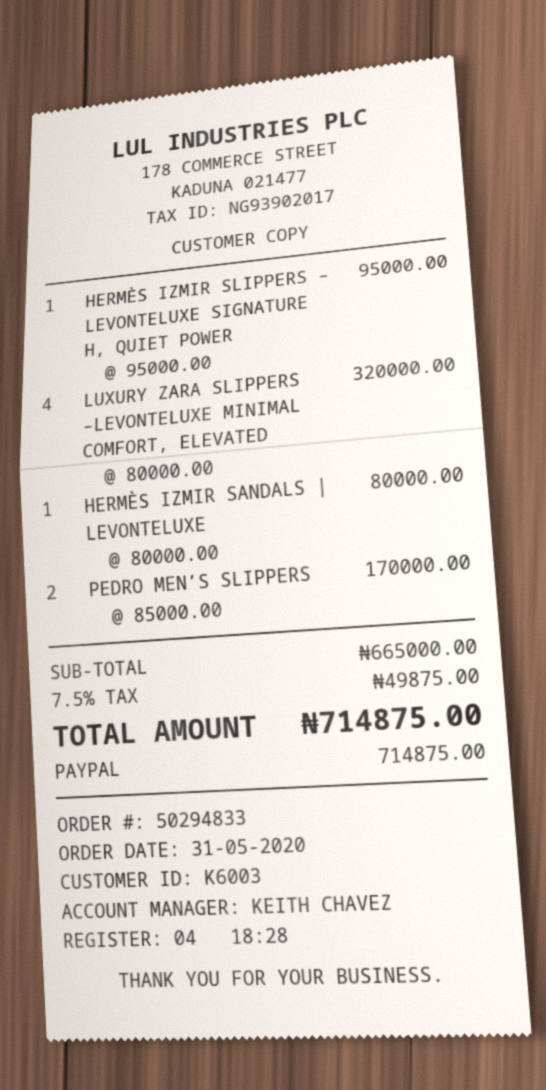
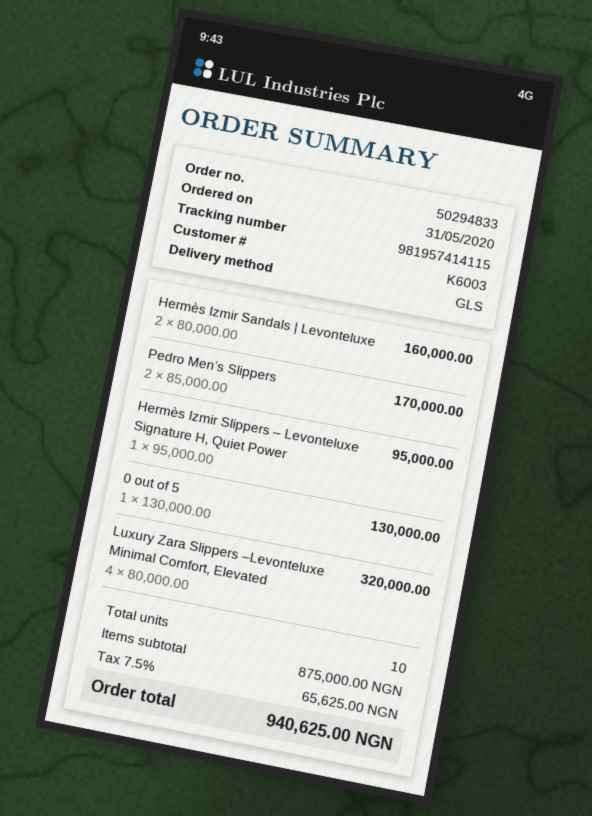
HERMÈS IZMIR SANDALS | LEVONTELUXE: 1 x 80000.00 = 80000.00 -> 2 x 80000.00 = 160000.00
0 out of 5: none -> 1 x 130000.00 = 130000.00
subtotal: 665000.00 -> 875000.00
tax: 7.5% = 49875.00 -> 7.5% = 65625.00
total: 714875.00 -> 940625.00

